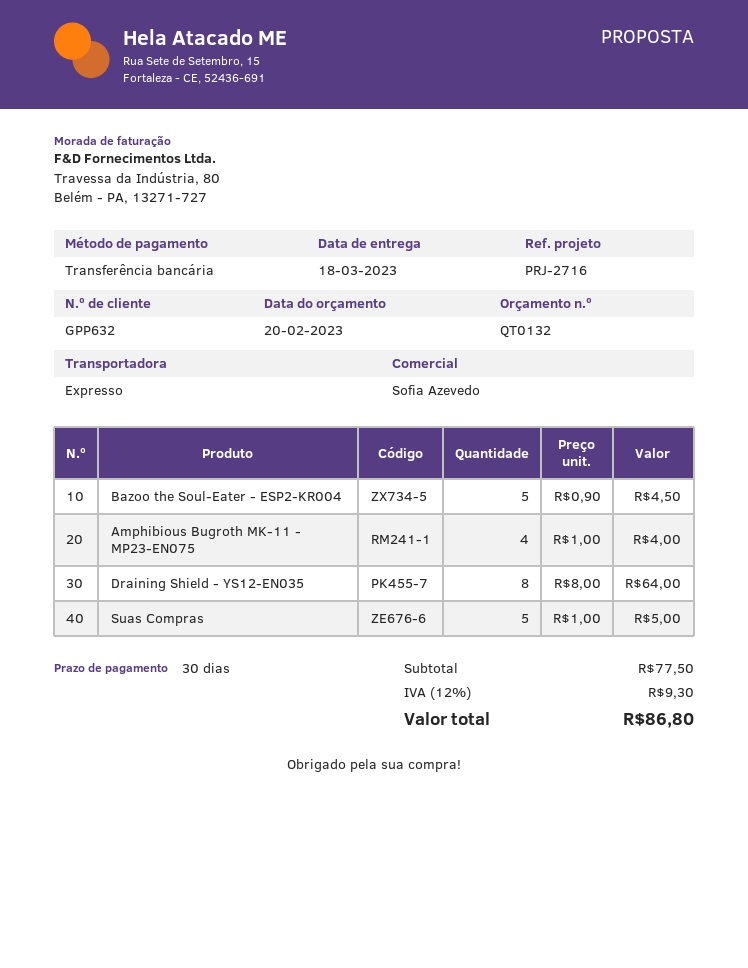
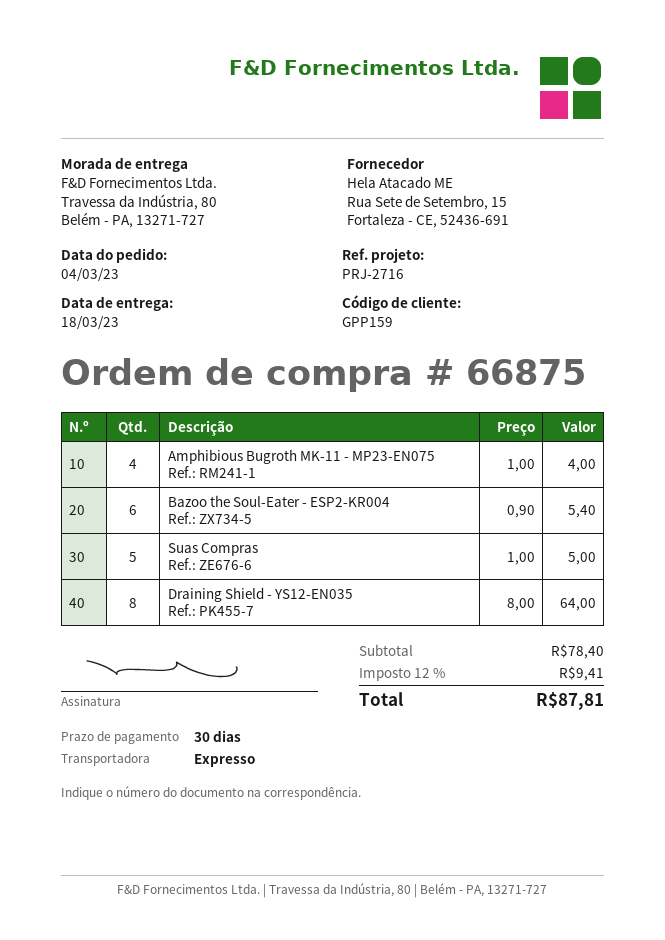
customer number: GPP632 -> GPP159
Bazoo the Soul-Eater - ESP2-KR004: 5 x 0.90 = 4.50 -> 6 x 0.90 = 5.40
subtotal: 77.50 -> 78.40
tax: 12% = 9.30 -> 12% = 9.41
total: 86.80 -> 87.81

